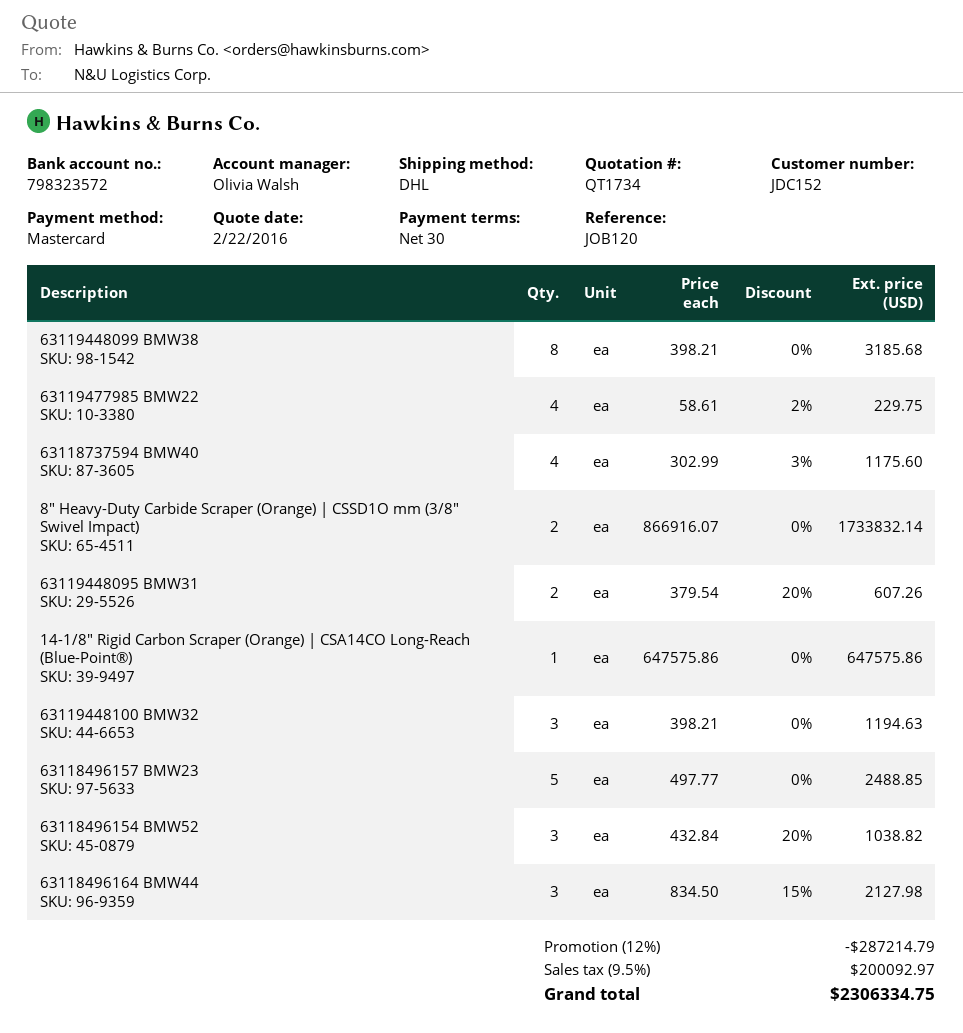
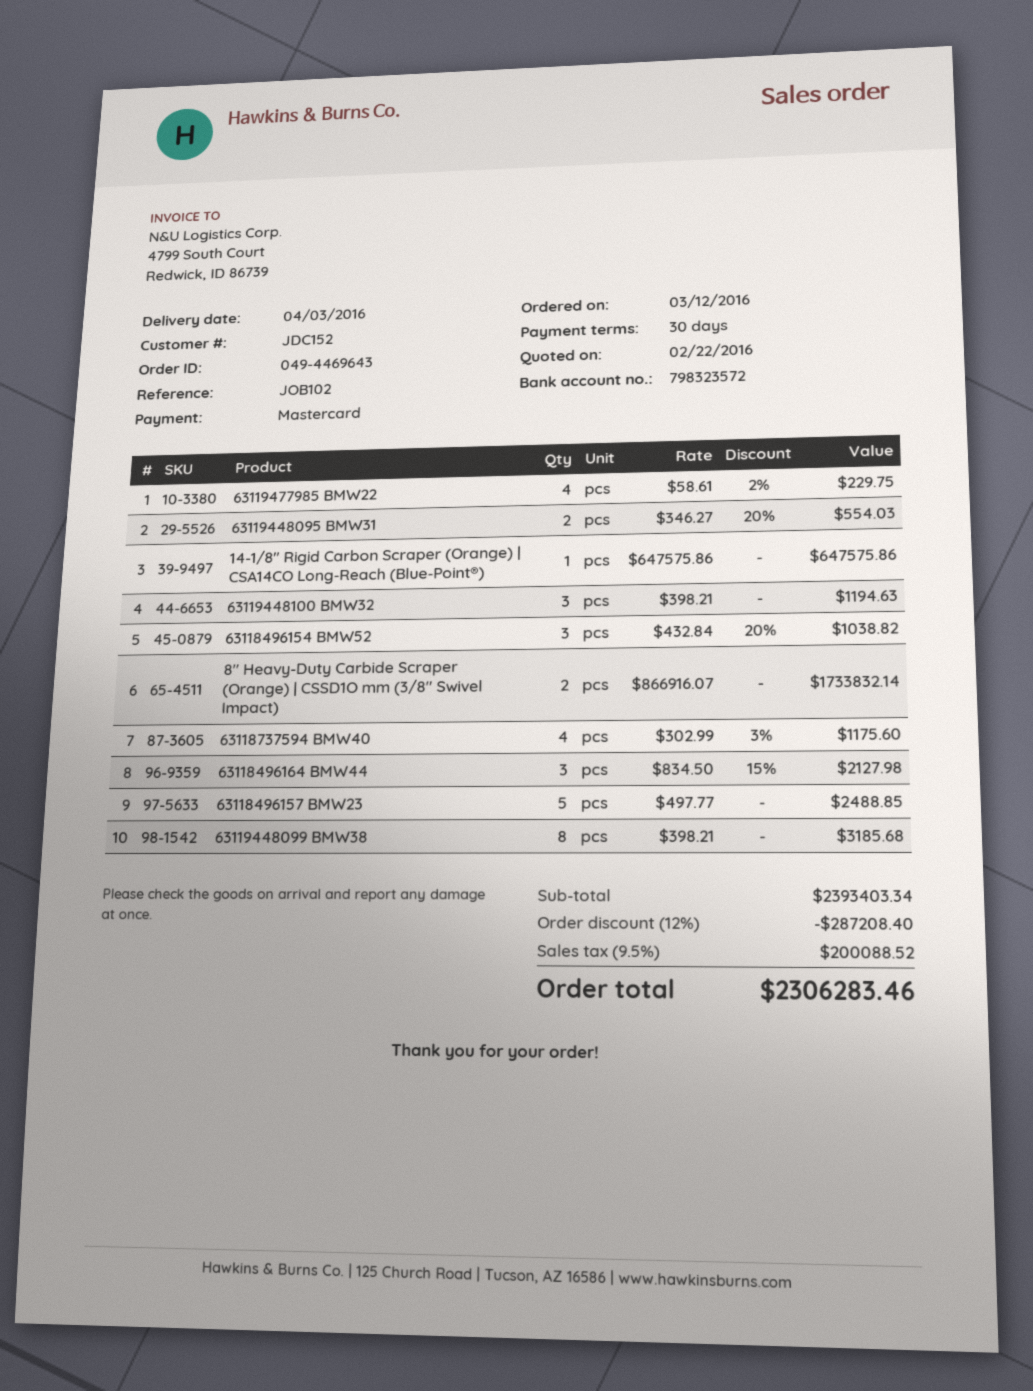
reference: JOB120 -> JOB102
63119448095 BMW31: 2 x 379.54 - 20% = 607.26 -> 2 x 346.27 - 20% = 554.03
discount: 12% = 287214.79 -> 12% = 287208.40
tax: 9.5% = 200092.97 -> 9.5% = 200088.52
total: 2306334.75 -> 2306283.46

